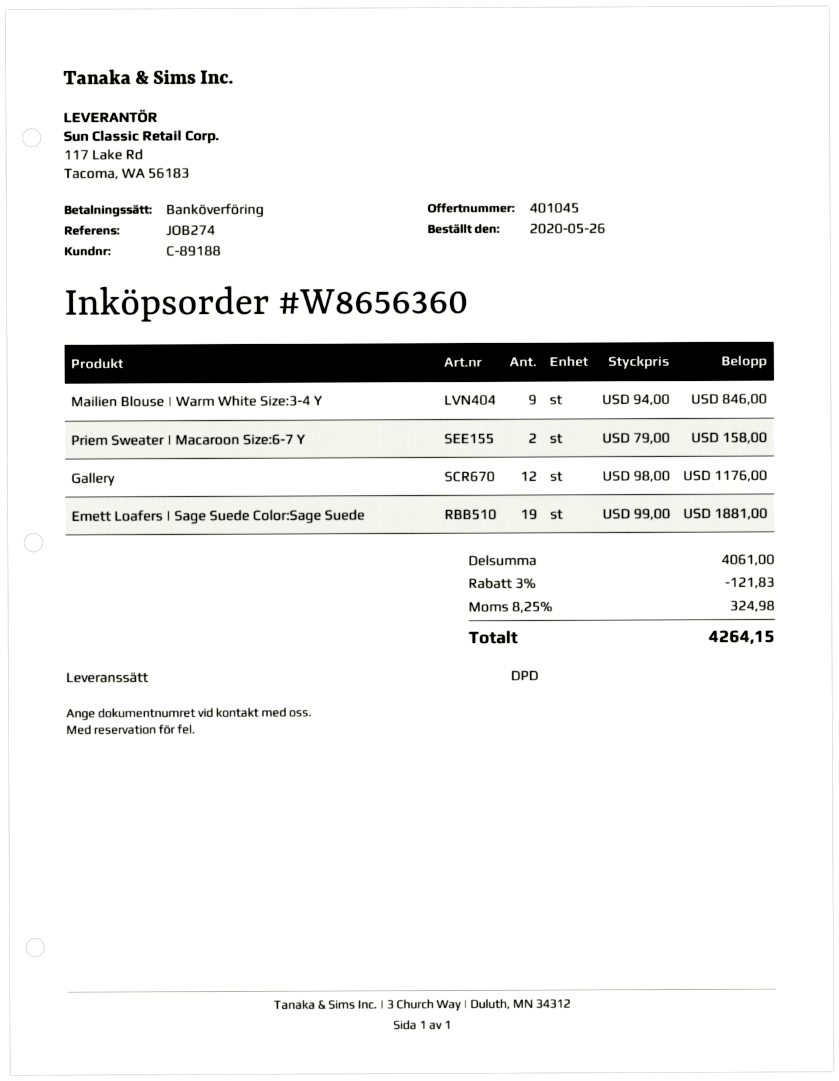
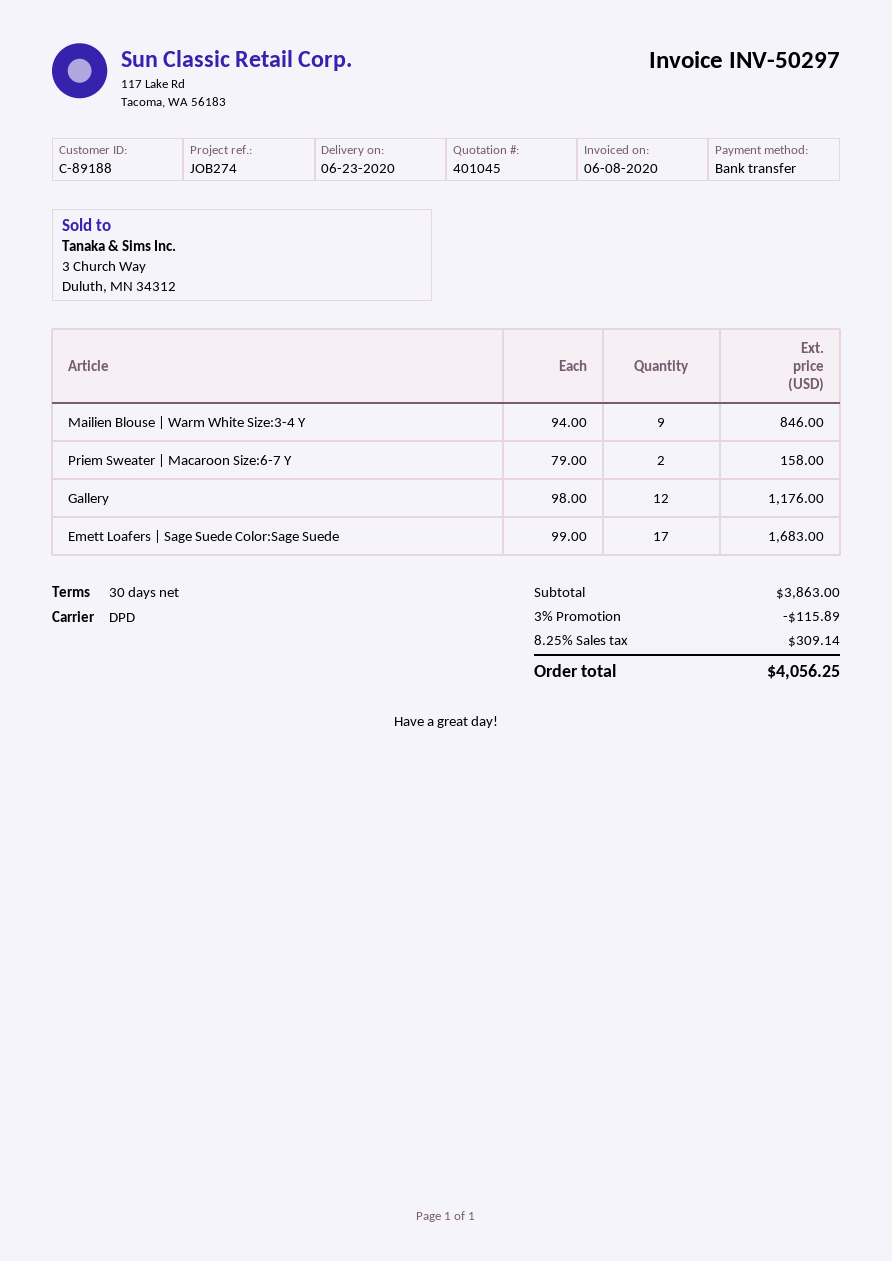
Emett Loafers | Sage Suede Color:Sage Suede: 19 x 99.00 = 1881.00 -> 17 x 99.00 = 1683.00
subtotal: 4061.00 -> 3863.00
discount: 3% = 121.83 -> 3% = 115.89
tax: 8.25% = 324.98 -> 8.25% = 309.14
total: 4264.15 -> 4056.25

